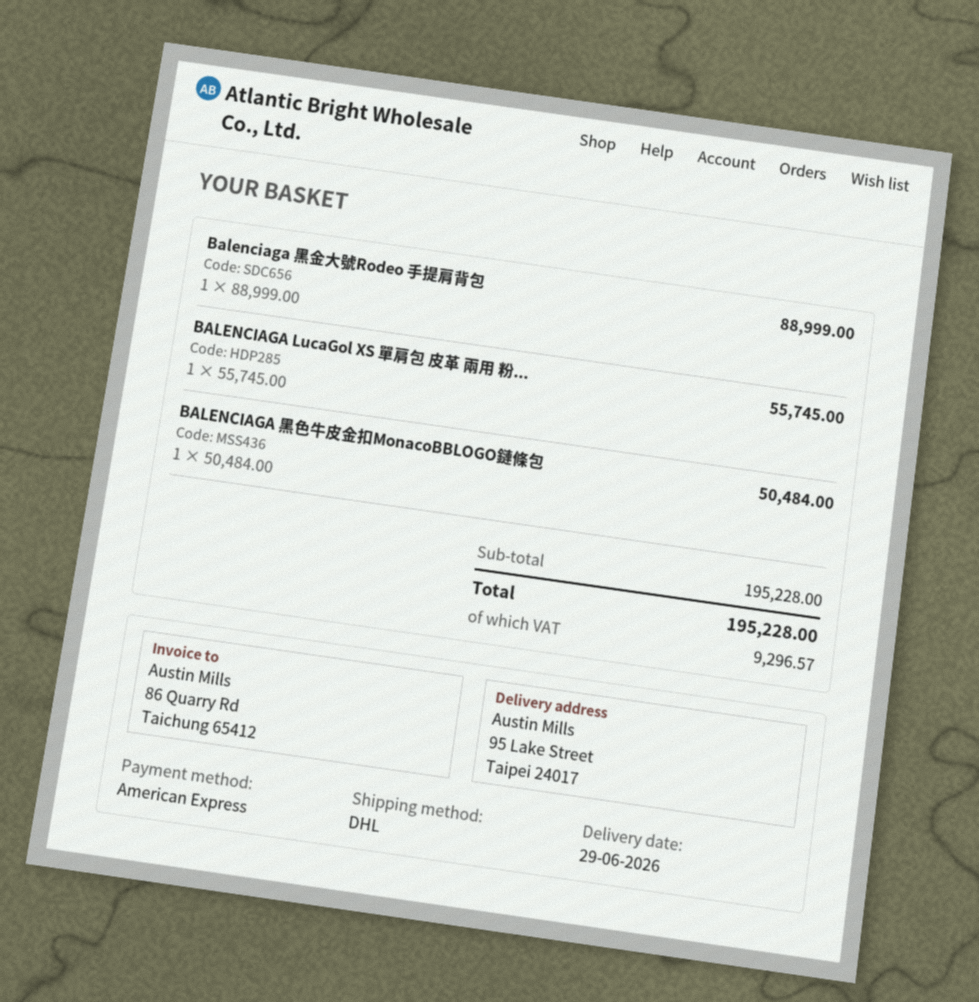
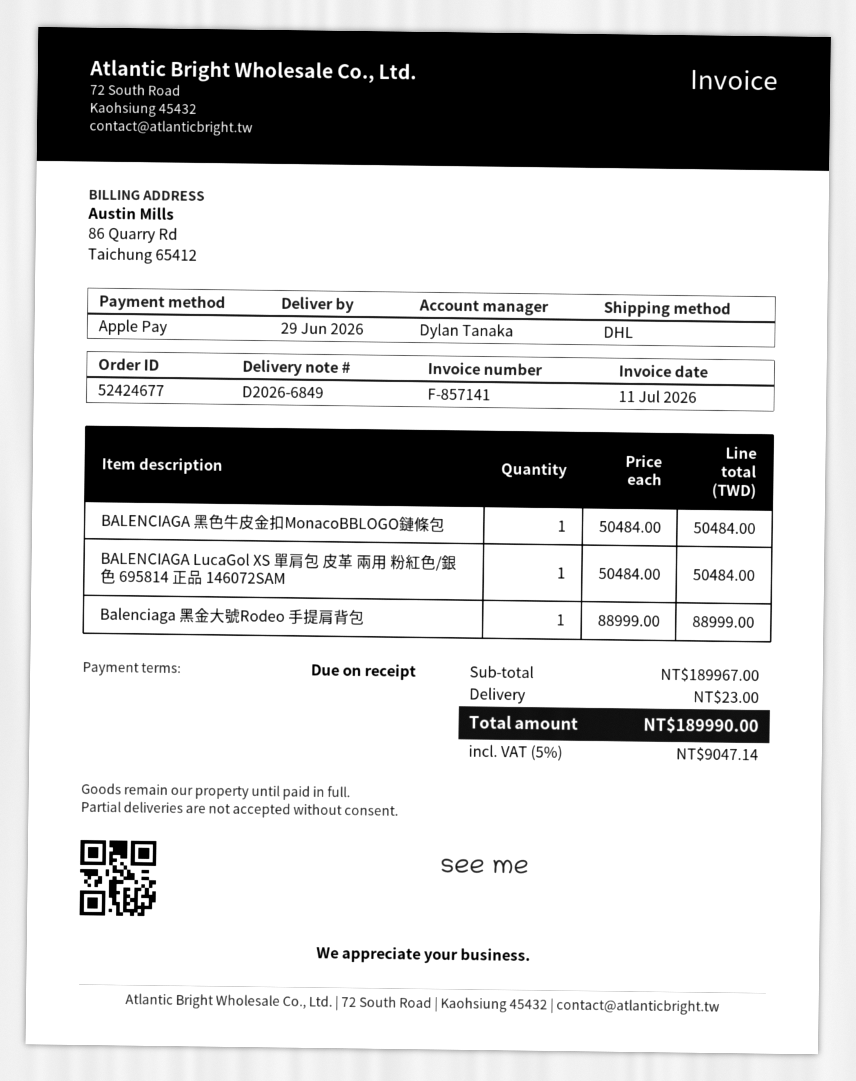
payment method: American Express -> Apple Pay
BALENCIAGA LucaGol XS 單肩包 皮革 兩用 粉...: 1 x 55745.00 = 55745.00 -> 1 x 50484.00 = 50484.00
subtotal: 195228.00 -> 189967.00
shipping: none -> 23.00
tax: 9296.57 -> 9047.14
total: 195228.00 -> 189990.00

